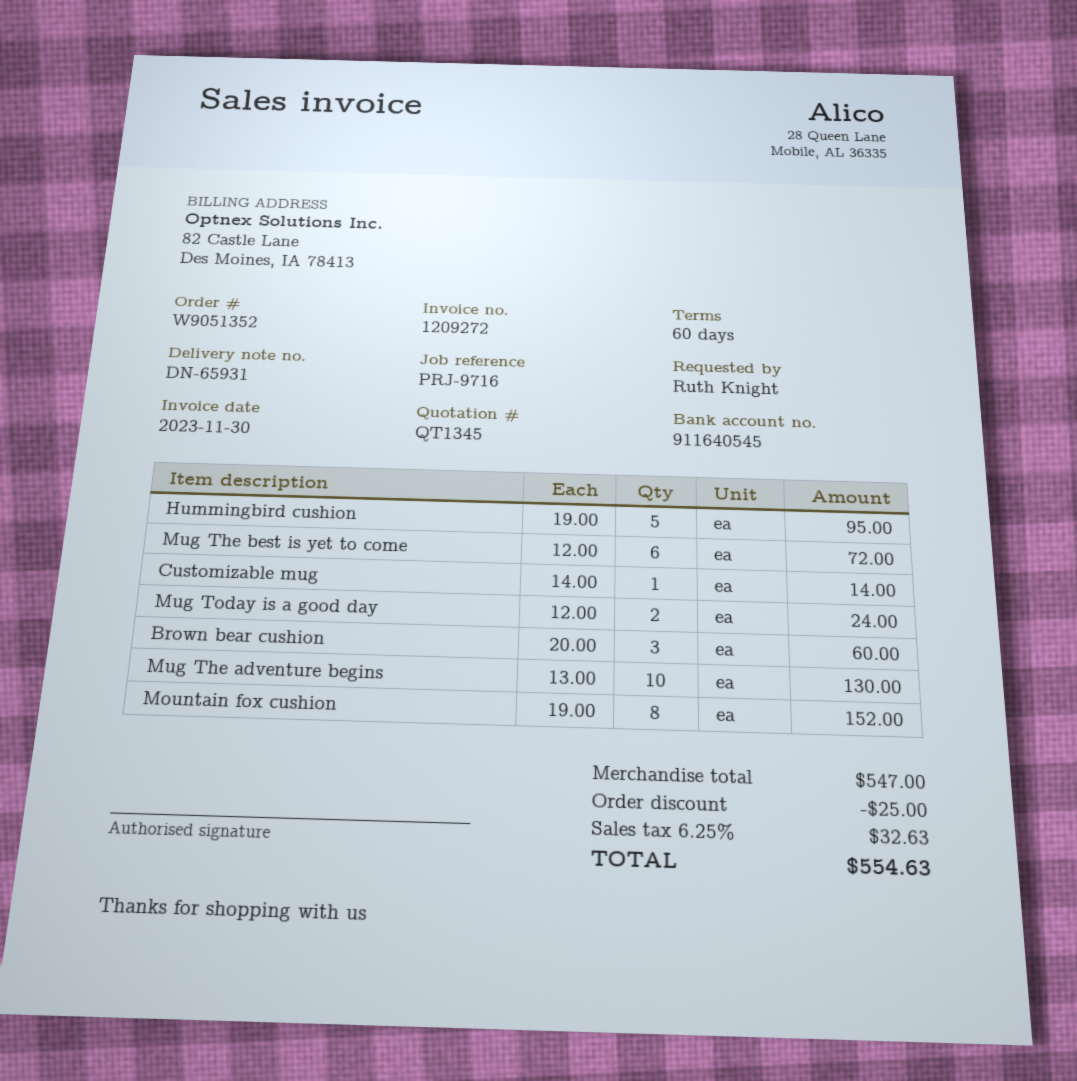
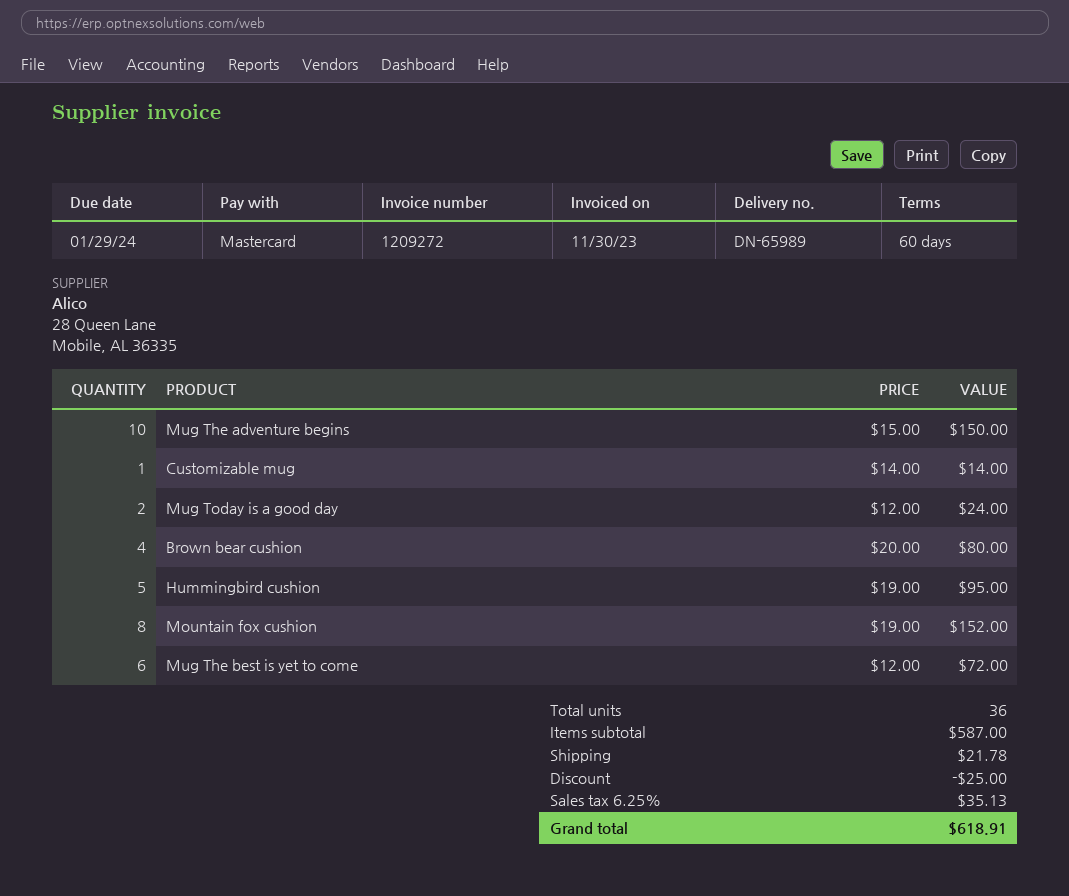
delivery note number: DN-65931 -> DN-65989
Brown bear cushion: 3 x 20.00 = 60.00 -> 4 x 20.00 = 80.00
Mug The adventure begins: 10 x 13.00 = 130.00 -> 10 x 15.00 = 150.00
subtotal: 547.00 -> 587.00
shipping: none -> 21.78
tax: 6.25% = 32.63 -> 6.25% = 35.13
total: 554.63 -> 618.91

